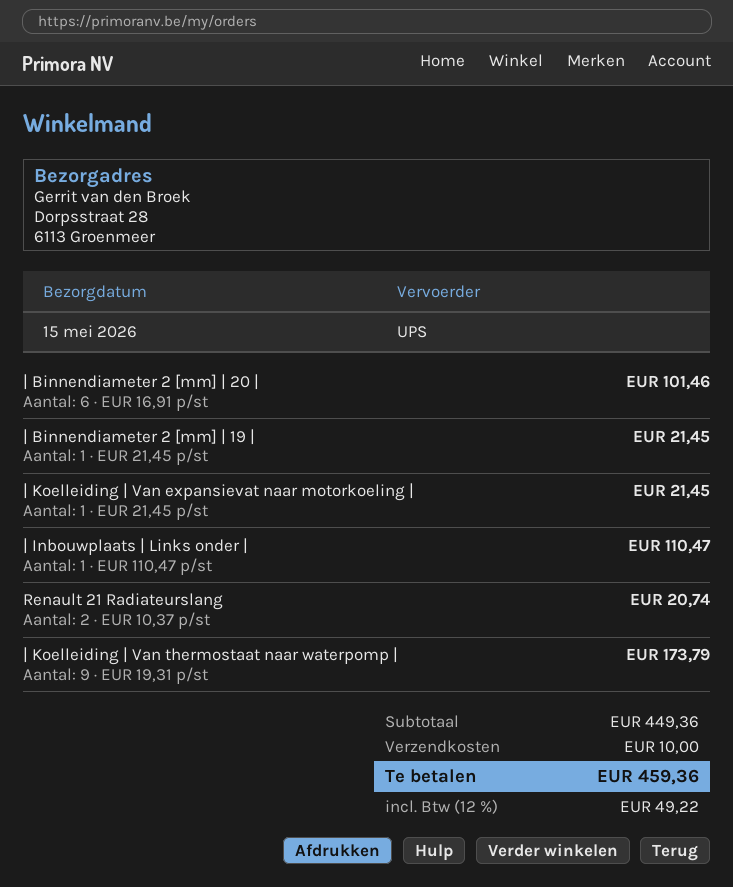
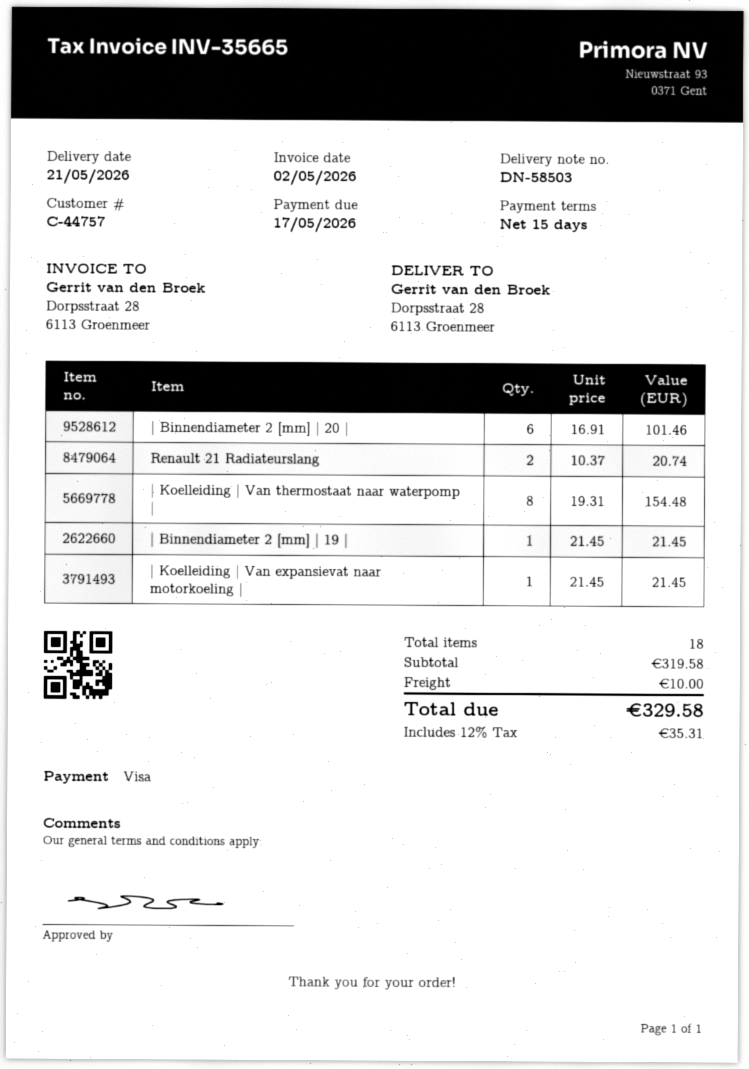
delivery date: 2026-05-15 -> 2026-05-21
| Inbouwplaats | Links onder |: 1 x 110.47 = 110.47 -> none
| Koelleiding | Van thermostaat naar waterpomp |: 9 x 19.31 = 173.79 -> 8 x 19.31 = 154.48
subtotal: 449.36 -> 319.58
tax: 12% = 49.22 -> 12% = 35.31
total: 459.36 -> 329.58

